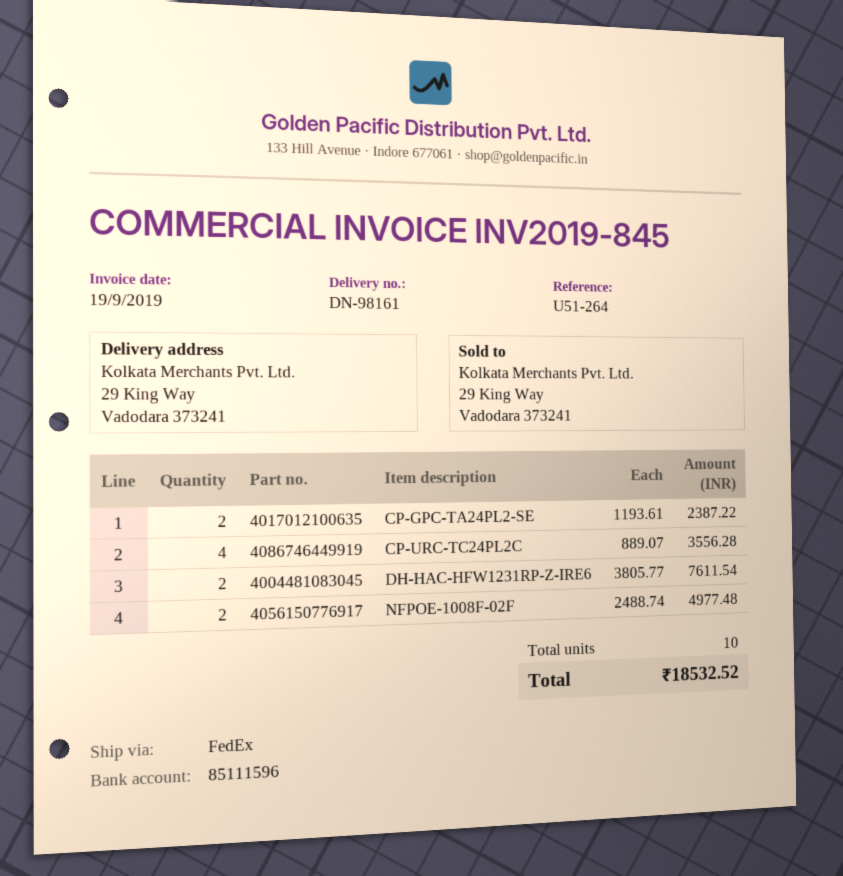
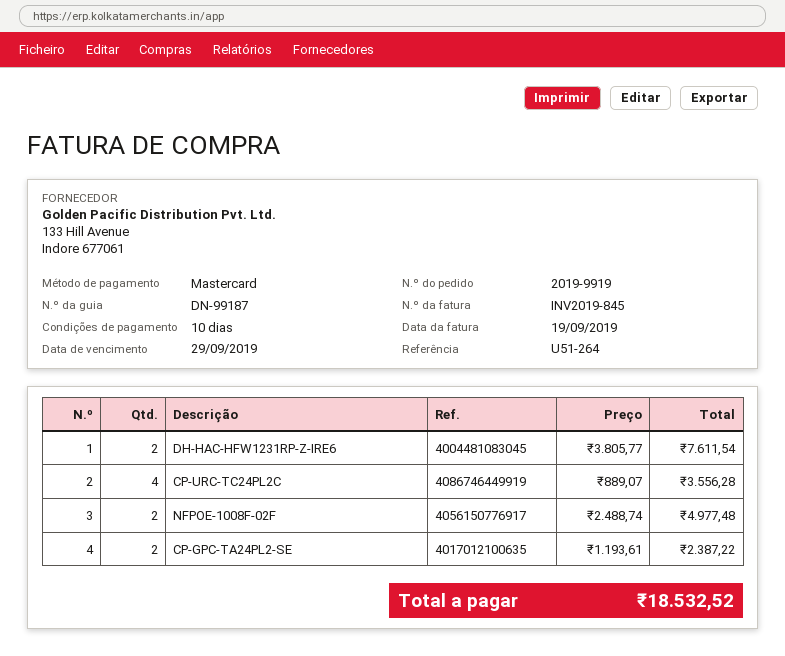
delivery note number: DN-98161 -> DN-99187

